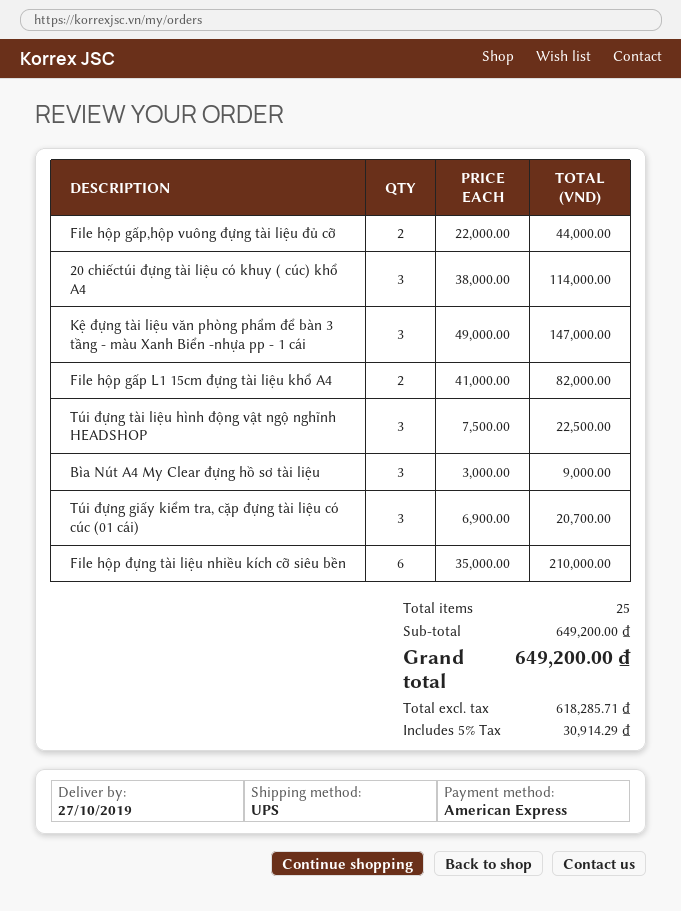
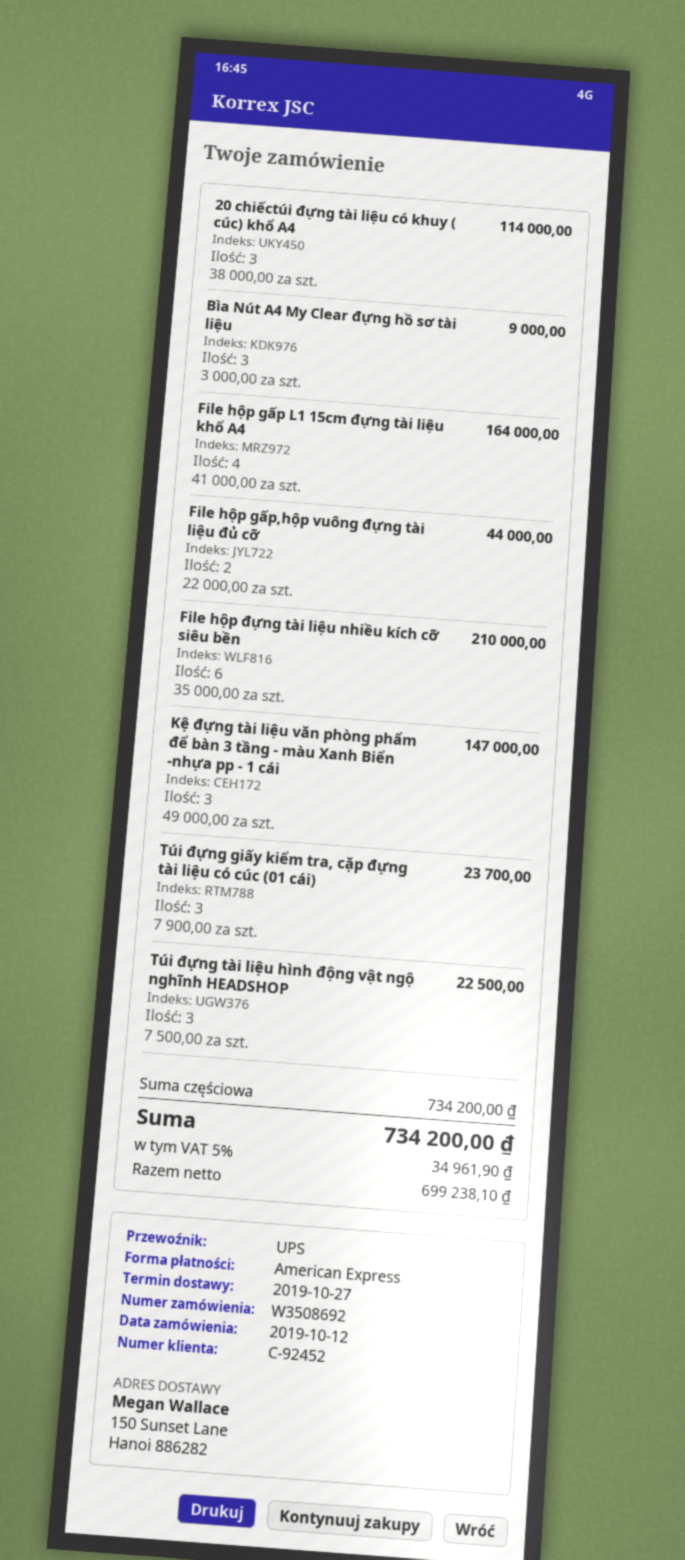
File hộp gấp L1 15cm đựng tài liệu khổ A4: 2 x 41000.00 = 82000.00 -> 4 x 41000.00 = 164000.00
Túi đựng giấy kiểm tra, cặp đựng tài liệu có cúc (01 cái): 3 x 6900.00 = 20700.00 -> 3 x 7900.00 = 23700.00
subtotal: 649200.00 -> 734200.00
net: 618285.71 -> 699238.10
tax: 5% = 30914.29 -> 5% = 34961.90
total: 649200.00 -> 734200.00

